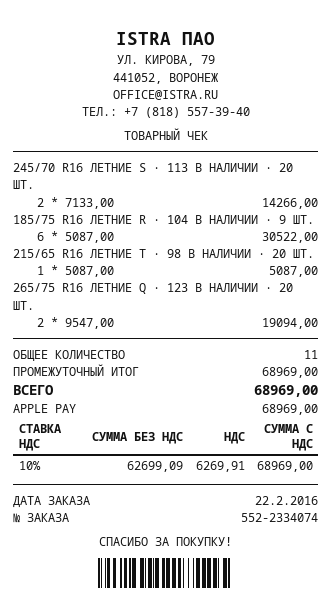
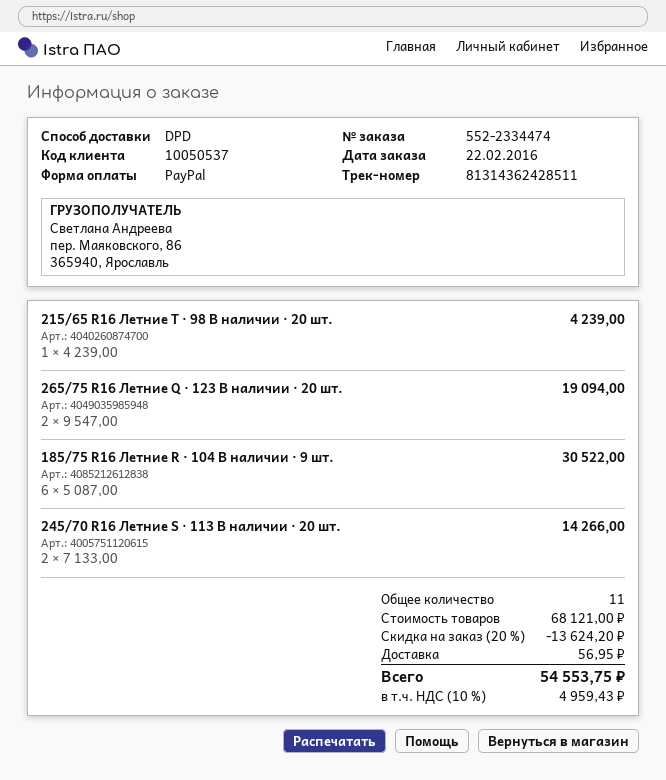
order number: 552-2334074 -> 552-2334474
payment method: Apple Pay -> PayPal
215/65 R16 ЛЕТНИЕ T · 98 В НАЛИЧИИ · 20 ШТ.: 1 x 5087.00 = 5087.00 -> 1 x 4239.00 = 4239.00
subtotal: 68969.00 -> 68121.00
discount: none -> 20% = 13624.20
shipping: none -> 56.95
tax: 10% = 6269.91 -> 10% = 4959.43
total: 68969.00 -> 54553.75

